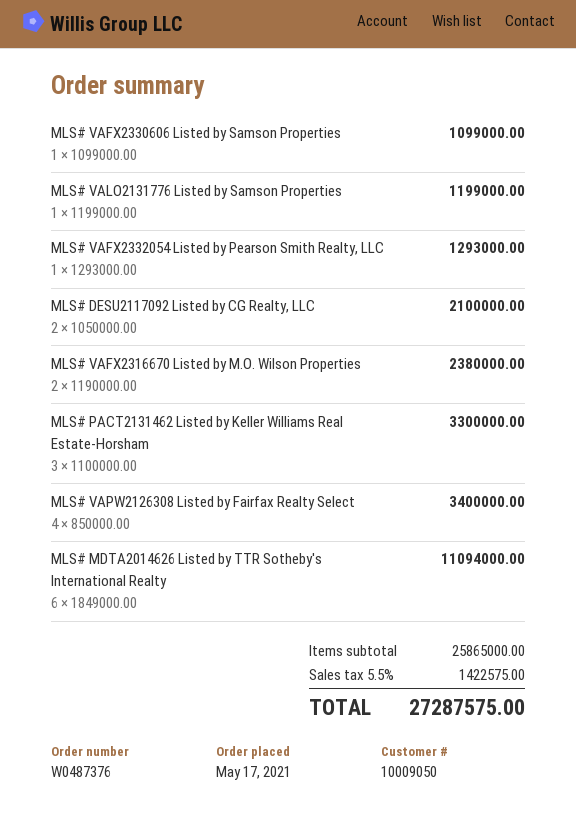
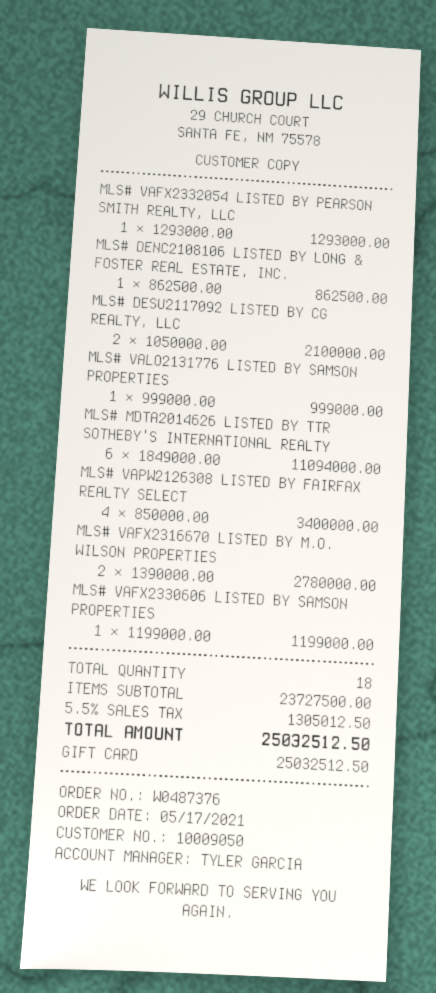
MLS# VAFX2330606 Listed by Samson Properties: 1 x 1099000.00 = 1099000.00 -> 1 x 1199000.00 = 1199000.00
MLS# VALO2131776 Listed by Samson Properties: 1 x 1199000.00 = 1199000.00 -> 1 x 999000.00 = 999000.00
MLS# VAFX2316670 Listed by M.O. Wilson Properties: 2 x 1190000.00 = 2380000.00 -> 2 x 1390000.00 = 2780000.00
MLS# PACT2131462 Listed by Keller Williams Real Estate-Horsham: 3 x 1100000.00 = 3300000.00 -> none
MLS# DENC2108106 LISTED BY LONG & FOSTER REAL ESTATE, INC.: none -> 1 x 862500.00 = 862500.00
subtotal: 25865000.00 -> 23727500.00
tax: 5.5% = 1422575.00 -> 5.5% = 1305012.50
total: 27287575.00 -> 25032512.50

